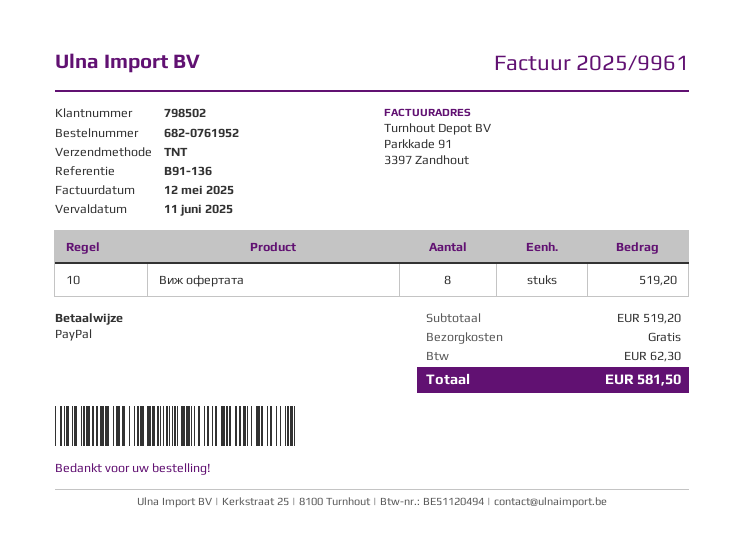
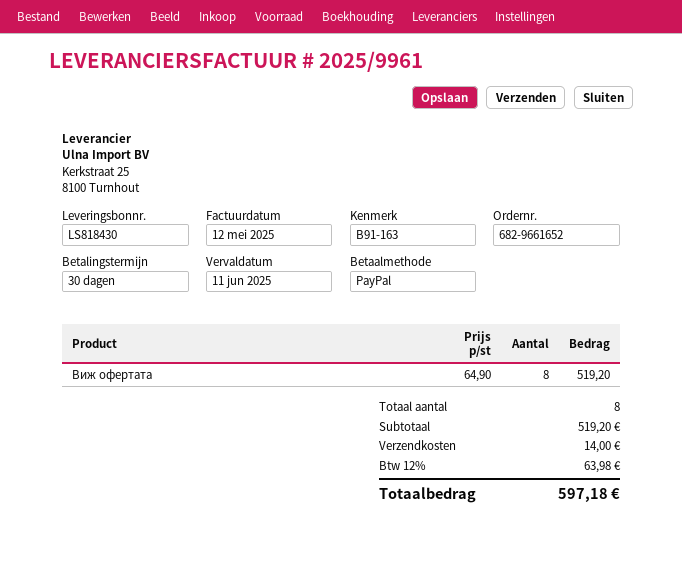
order number: 682-0761952 -> 682-9661652
reference: B91-136 -> B91-163
shipping: 0.00 -> 14.00
tax: 62.30 -> 63.98
total: 581.50 -> 597.18

